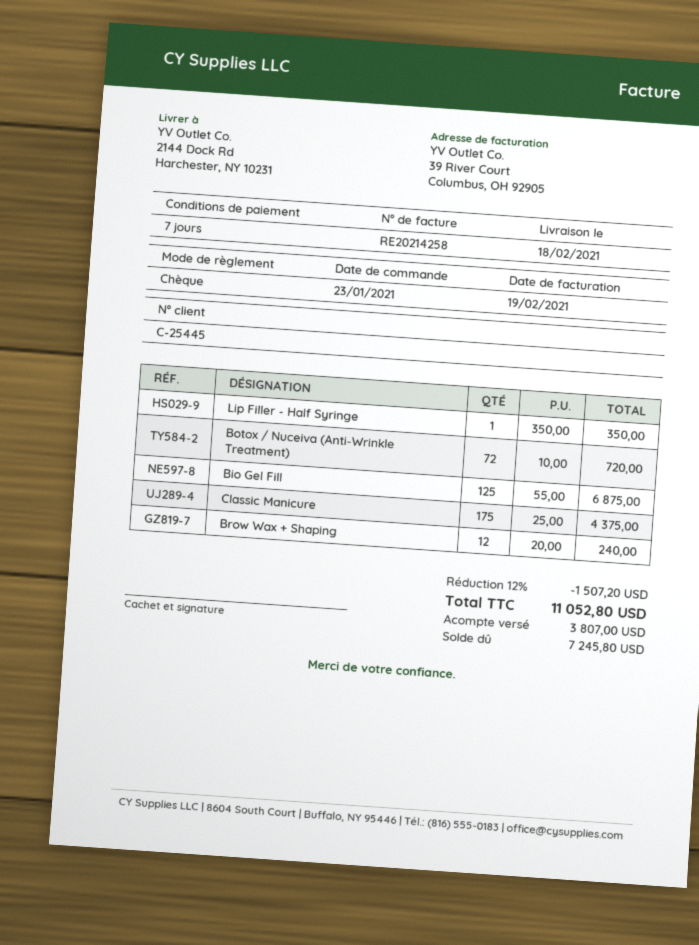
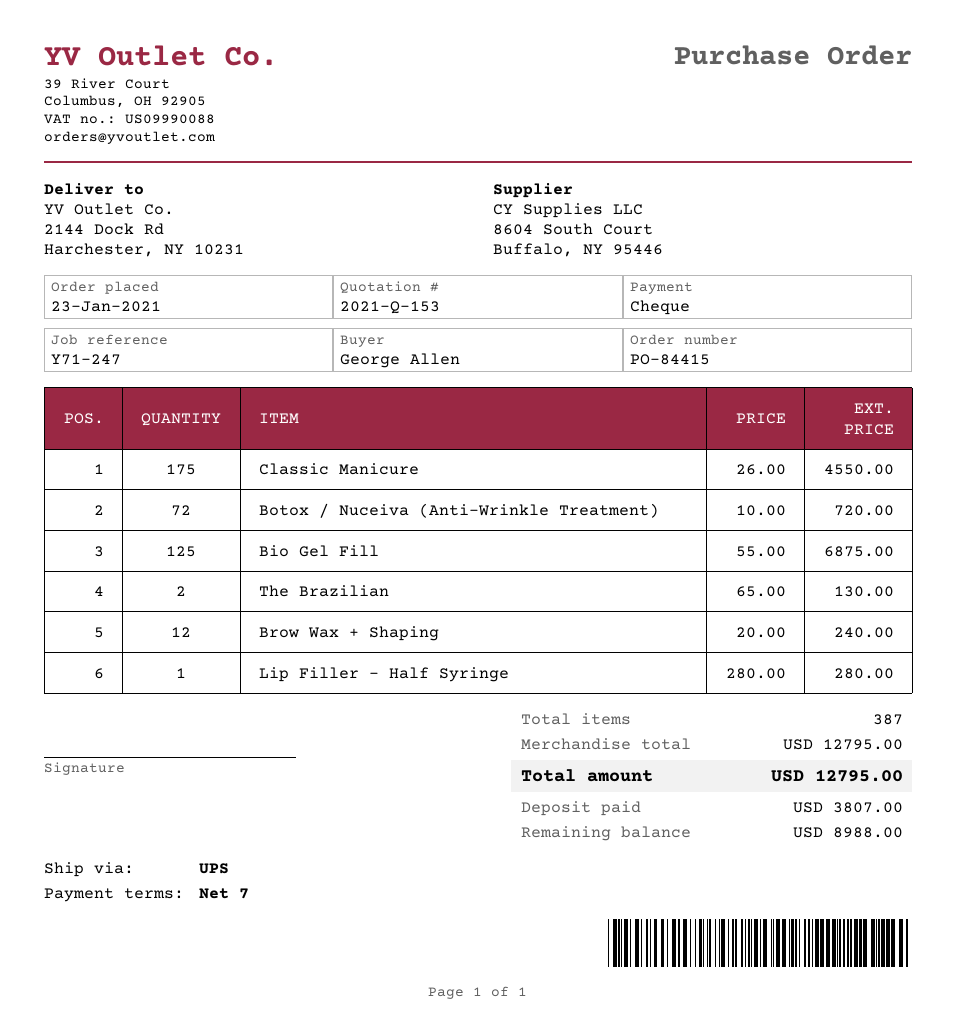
Lip Filler - Half Syringe: 1 x 350.00 = 350.00 -> 1 x 280.00 = 280.00
Classic Manicure: 175 x 25.00 = 4375.00 -> 175 x 26.00 = 4550.00
The Brazilian: none -> 2 x 65.00 = 130.00
discount: 12% = 1507.20 -> none
total: 11052.80 -> 12795.00
balance: 7245.80 -> 8988.00

